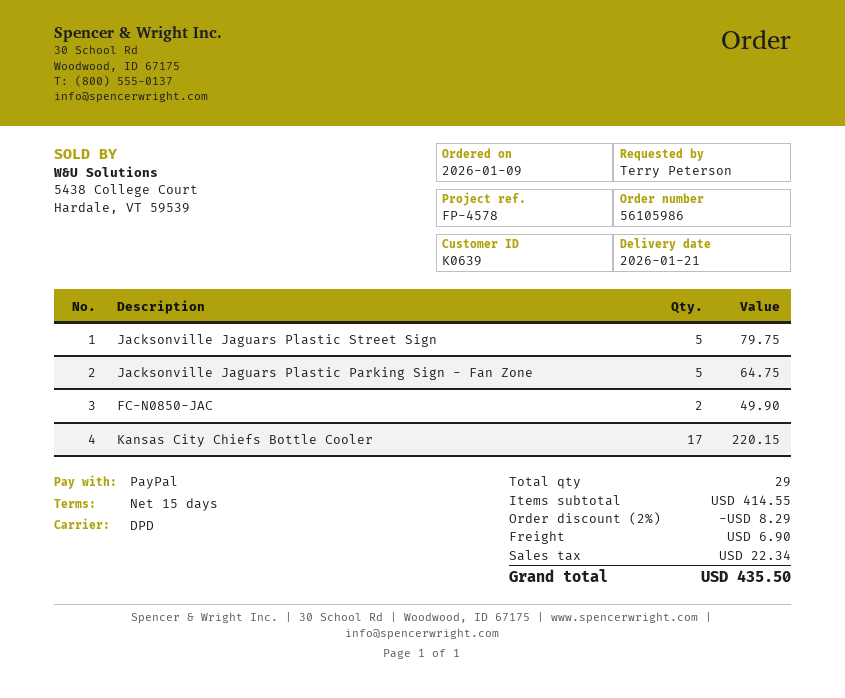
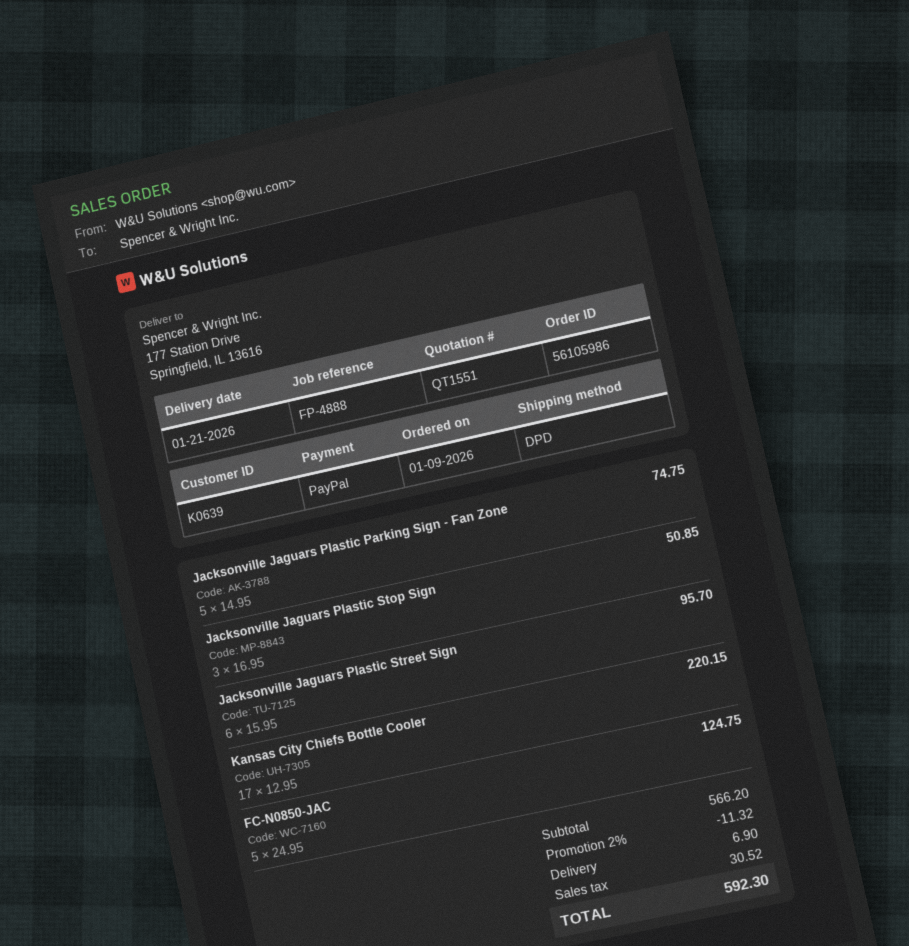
reference: FP-4578 -> FP-4888
Jacksonville Jaguars Plastic Street Sign: 5 for 79.75 -> 6 for 95.70
Jacksonville Jaguars Plastic Parking Sign - Fan Zone: 5 for 64.75 -> 5 for 74.75
FC-N0850-JAC: 2 for 49.90 -> 5 for 124.75
Jacksonville Jaguars Plastic Stop Sign: none -> 3 for 50.85
subtotal: 414.55 -> 566.20
discount: 2% = 8.29 -> 2% = 11.32
tax: 22.34 -> 30.52
total: 435.50 -> 592.30

